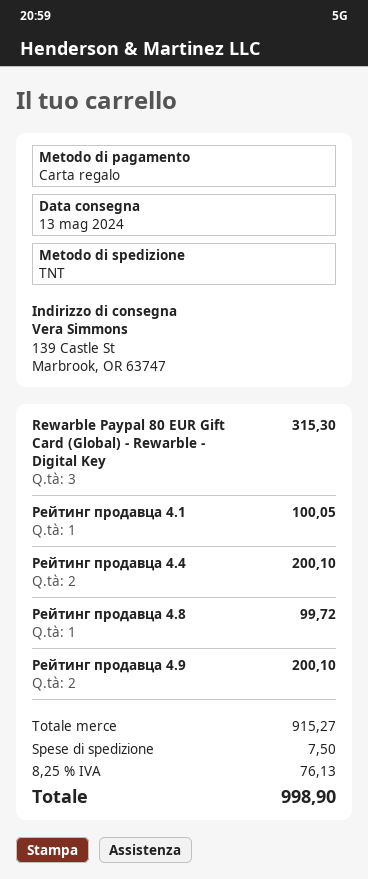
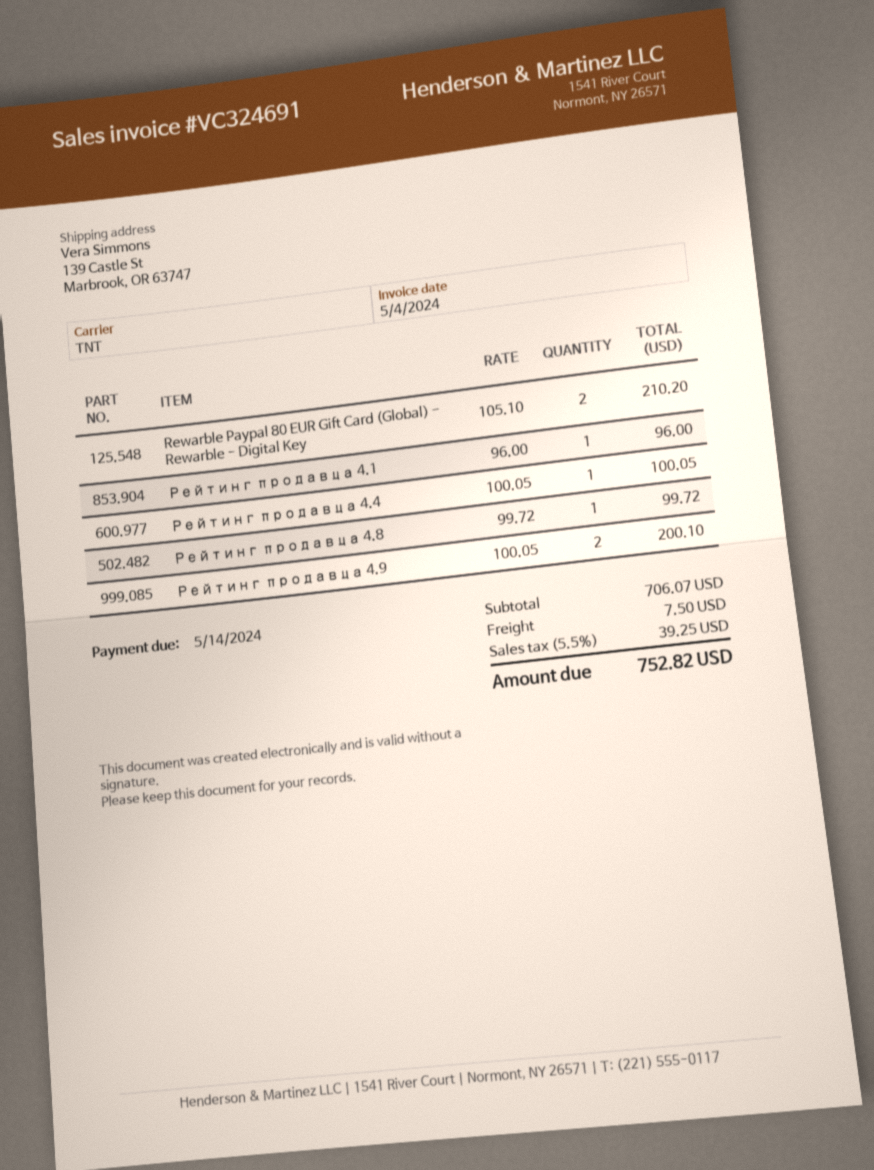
Rewarble Paypal 80 EUR Gift Card (Global) - Rewarble - Digital Key: 3 for 315.30 -> 2 for 210.20
Рейтинг продавца 4.1: 1 for 100.05 -> 1 for 96.00
Рейтинг продавца 4.4: 2 for 200.10 -> 1 for 100.05
subtotal: 915.27 -> 706.07
tax: 8.25% = 76.13 -> 5.5% = 39.25
total: 998.90 -> 752.82

